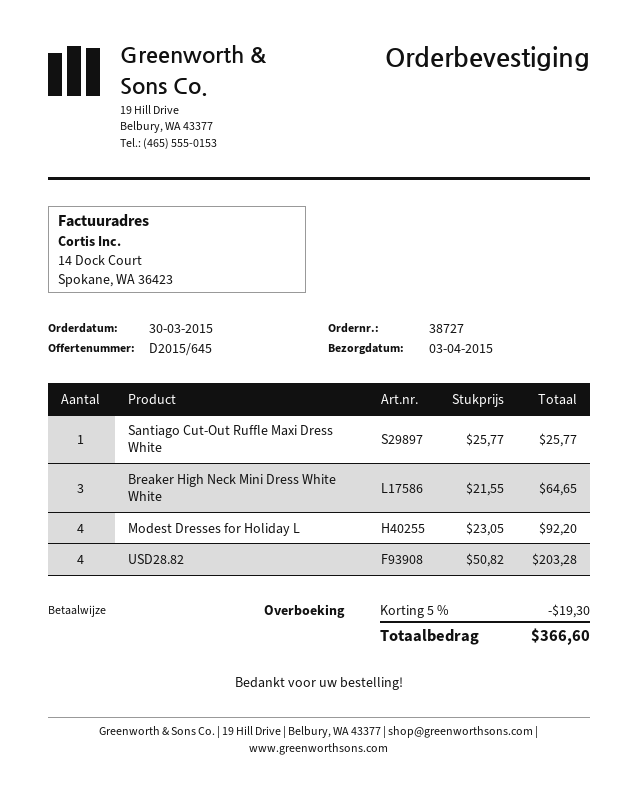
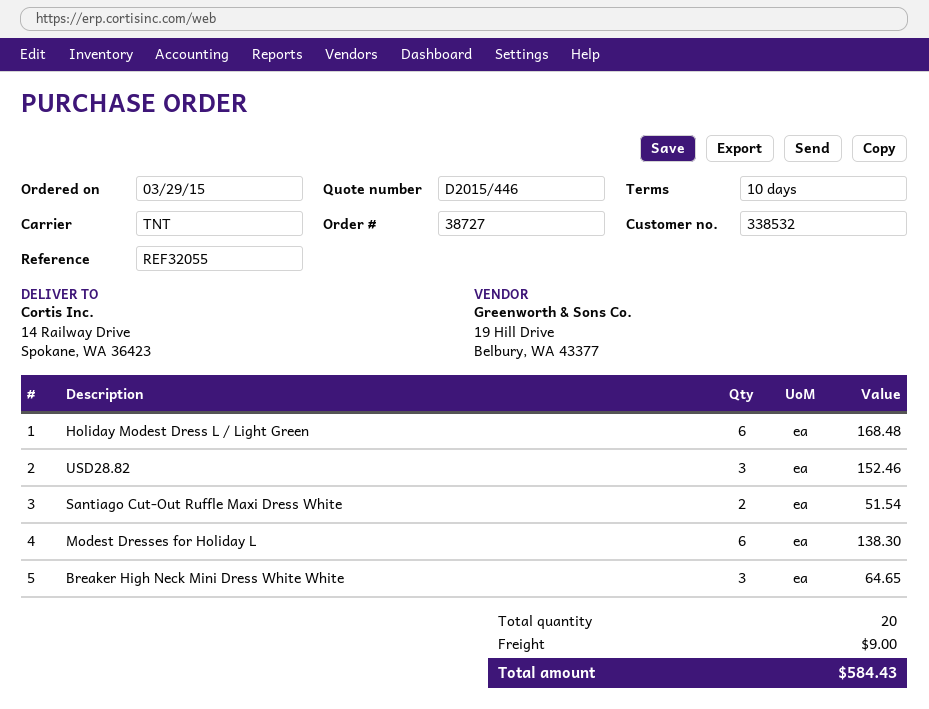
quote number: D2015/645 -> D2015/446
order date: 2015-03-30 -> 2015-03-29
Santiago Cut-Out Ruffle Maxi Dress White: 1 for 25.77 -> 2 for 51.54
Modest Dresses for Holiday L: 4 for 92.20 -> 6 for 138.30
USD28.82: 4 for 203.28 -> 3 for 152.46
Holiday Modest Dress L / Light Green: none -> 6 for 168.48
discount: 5% = 19.30 -> none
shipping: none -> 9.00
total: 366.60 -> 584.43

